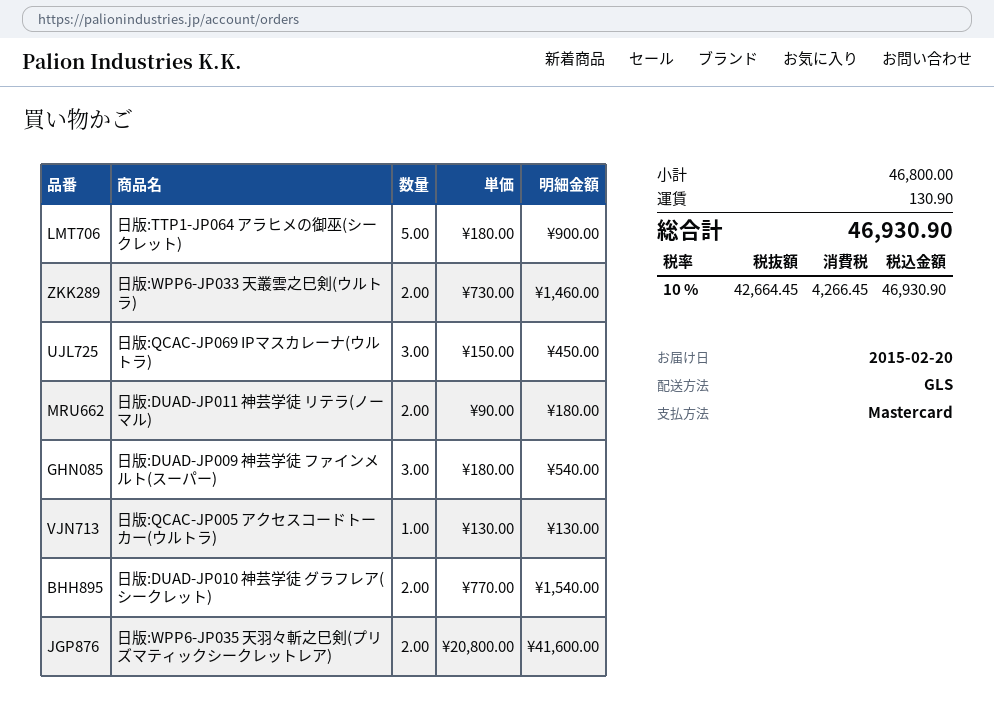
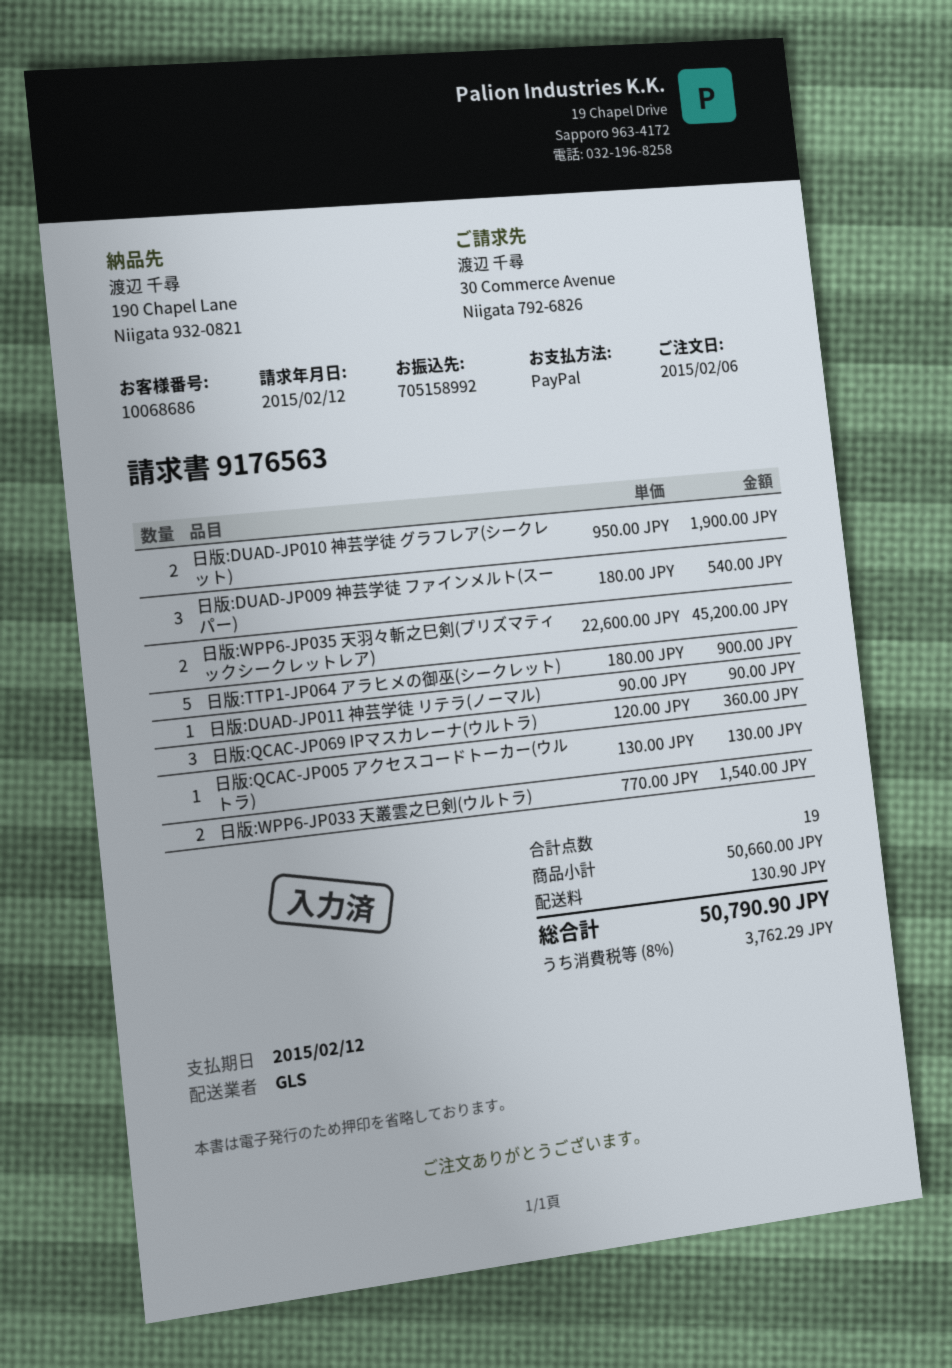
payment method: Mastercard -> PayPal
日版:WPP6-JP033 天叢雲之巳剣(ウルトラ): 2 x 730.00 = 1460.00 -> 2 x 770.00 = 1540.00
日版:QCAC-JP069 IPマスカレーナ(ウルトラ): 3 x 150.00 = 450.00 -> 3 x 120.00 = 360.00
日版:DUAD-JP011 神芸学徒 リテラ(ノーマル): 2 x 90.00 = 180.00 -> 1 x 90.00 = 90.00
日版:DUAD-JP010 神芸学徒 グラフレア(シークレット): 2 x 770.00 = 1540.00 -> 2 x 950.00 = 1900.00
日版:WPP6-JP035 天羽々斬之巳剣(プリズマティックシークレットレア): 2 x 20800.00 = 41600.00 -> 2 x 22600.00 = 45200.00
subtotal: 46800.00 -> 50660.00
tax: 10% = 4266.45 -> 8% = 3762.29
total: 46930.90 -> 50790.90

